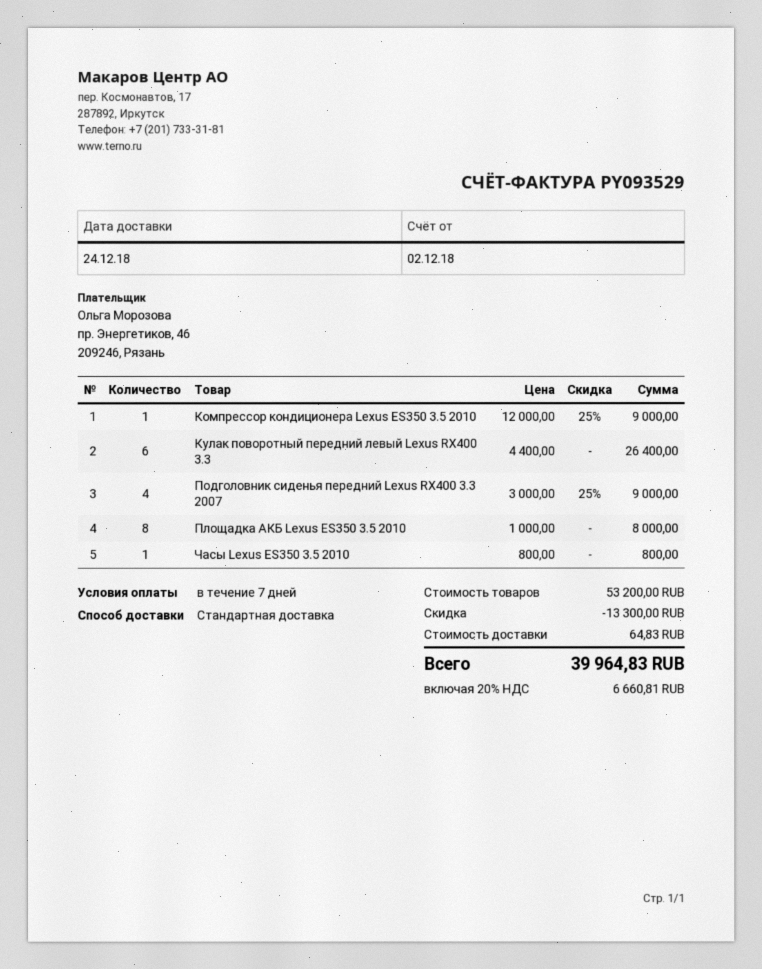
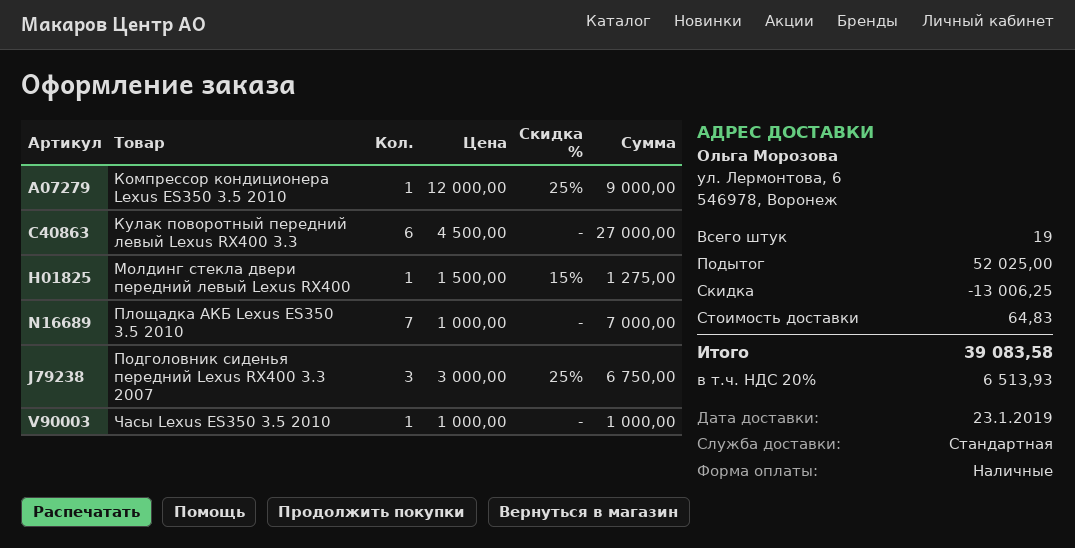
delivery date: 2018-12-24 -> 2019-01-23
Кулак поворотный передний левый Lexus RX400 3.3: 6 x 4400.00 = 26400.00 -> 6 x 4500.00 = 27000.00
Подголовник сиденья передний Lexus RX400 3.3 2007: 4 x 3000.00 - 25% = 9000.00 -> 3 x 3000.00 - 25% = 6750.00
Площадка АКБ Lexus ES350 3.5 2010: 8 x 1000.00 = 8000.00 -> 7 x 1000.00 = 7000.00
Часы Lexus ES350 3.5 2010: 1 x 800.00 = 800.00 -> 1 x 1000.00 = 1000.00
Молдинг стекла двери передний левый Lexus RX400: none -> 1 x 1500.00 - 15% = 1275.00
subtotal: 53200.00 -> 52025.00
discount: 13300.00 -> 13006.25
tax: 20% = 6660.81 -> 20% = 6513.93
total: 39964.83 -> 39083.58

